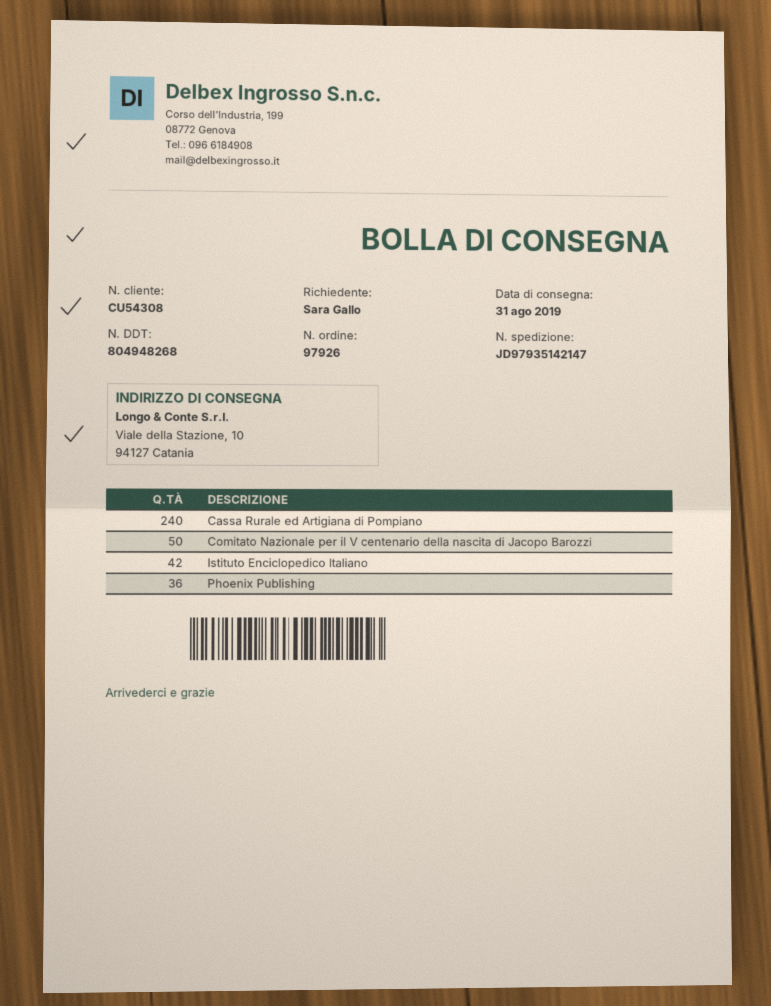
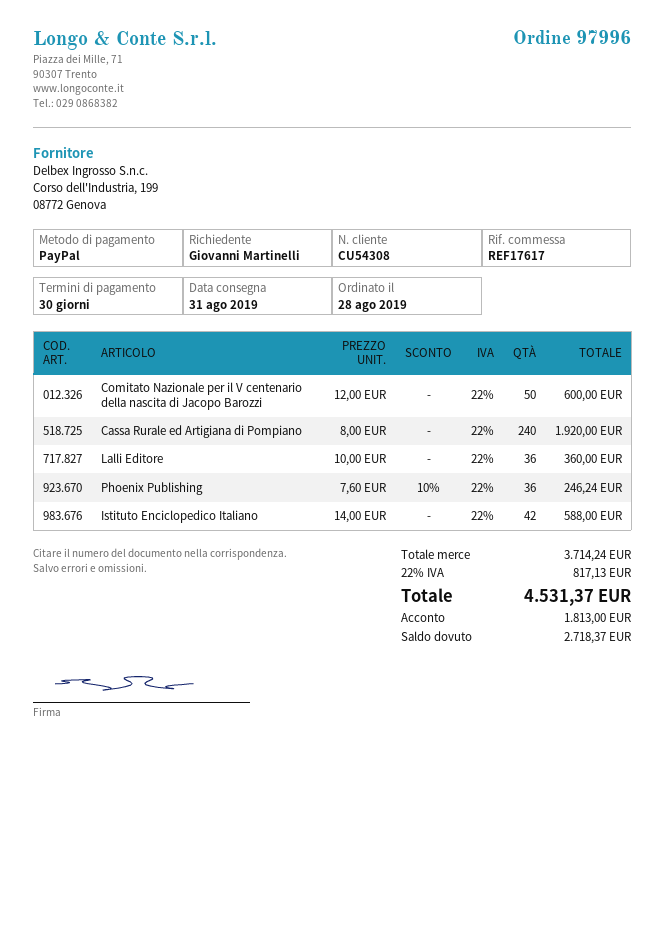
order number: 97926 -> 97996
ordered by: Sara Gallo -> Giovanni Martinelli
Lalli Editore: none -> 36

